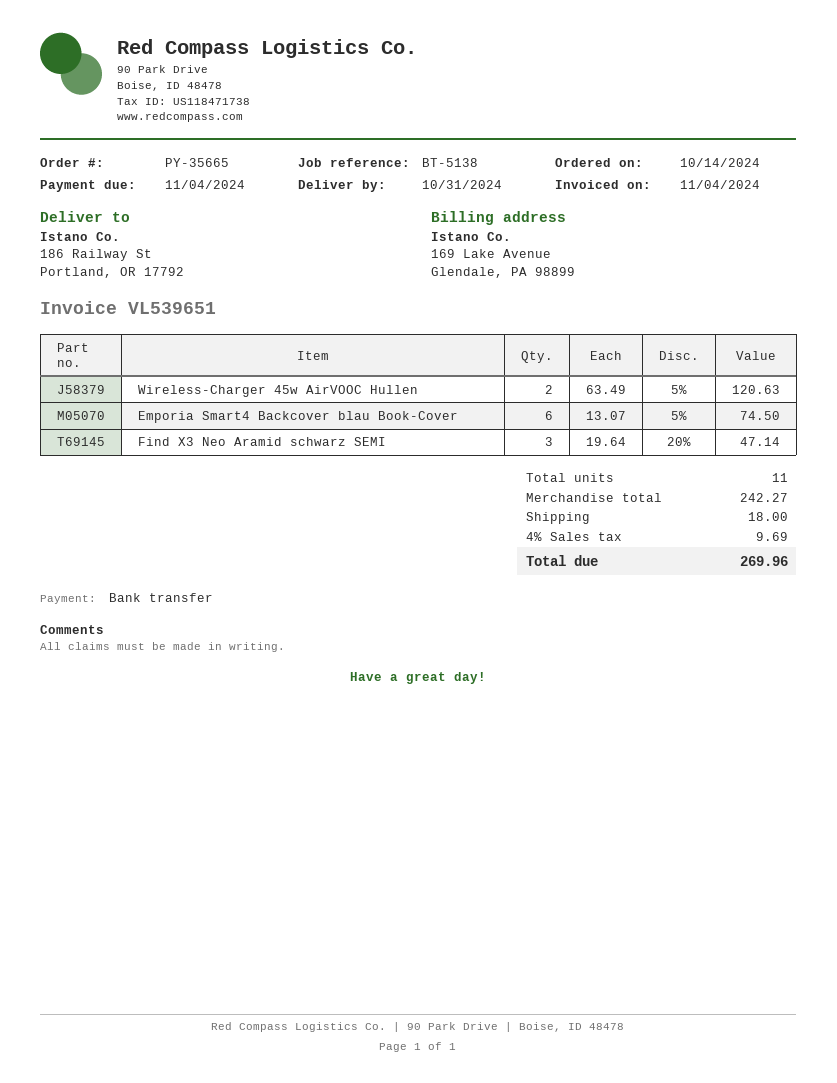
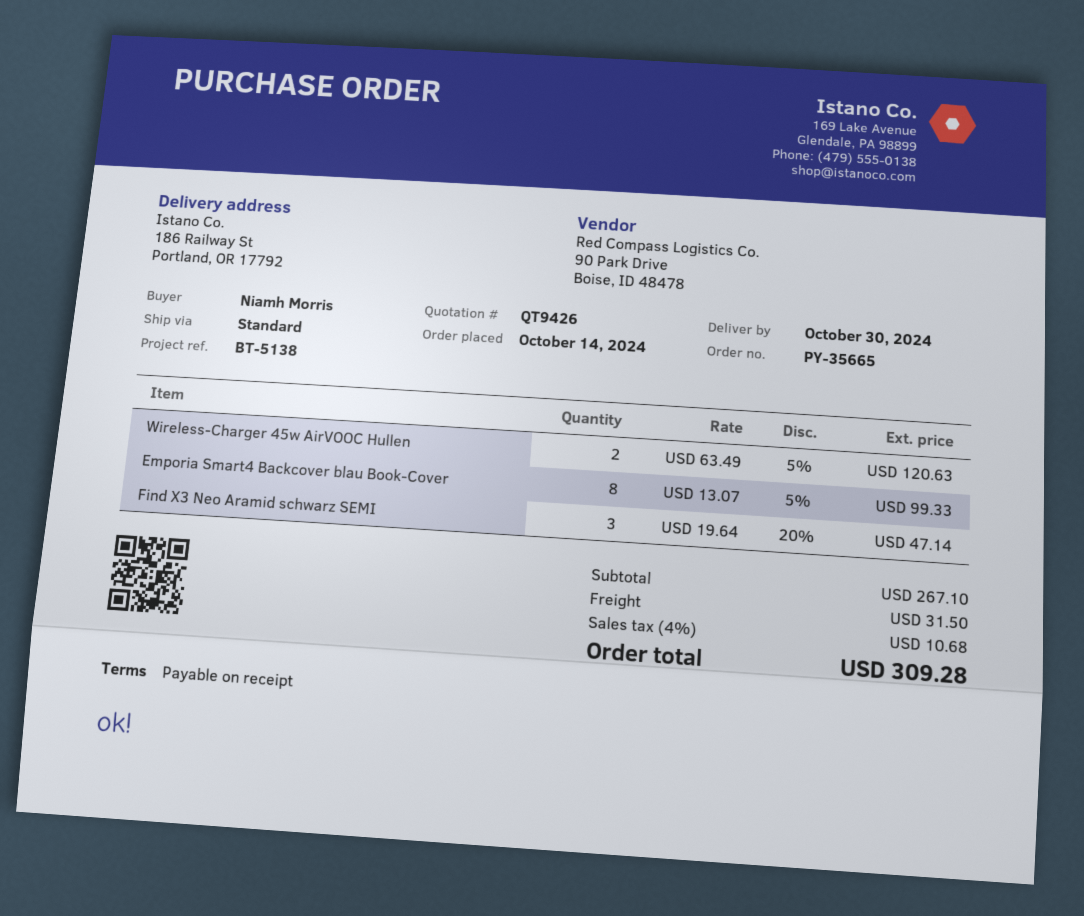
delivery date: 2024-10-31 -> 2024-10-30
Emporia Smart4 Backcover blau Book-Cover: 6 x 13.07 - 5% = 74.50 -> 8 x 13.07 - 5% = 99.33
subtotal: 242.27 -> 267.10
shipping: 18.00 -> 31.50
tax: 4% = 9.69 -> 4% = 10.68
total: 269.96 -> 309.28

